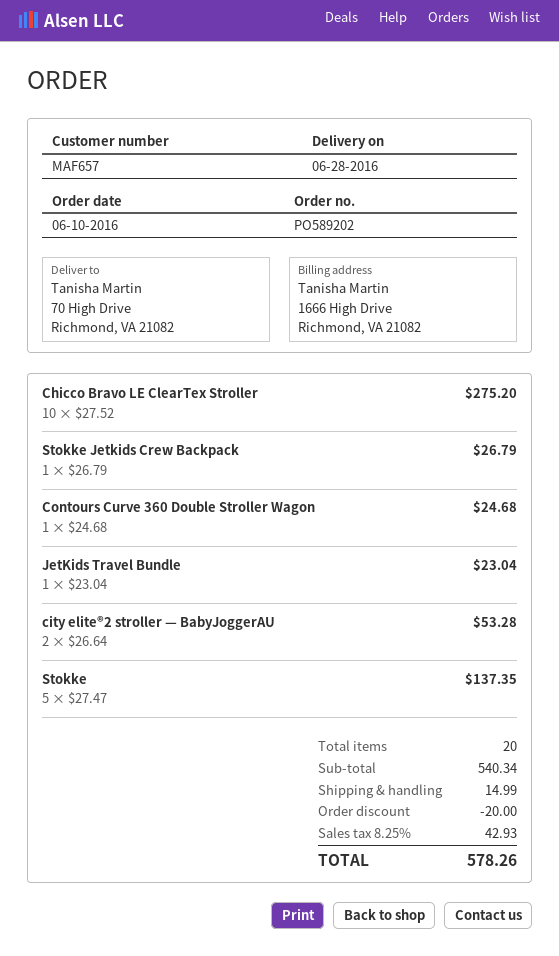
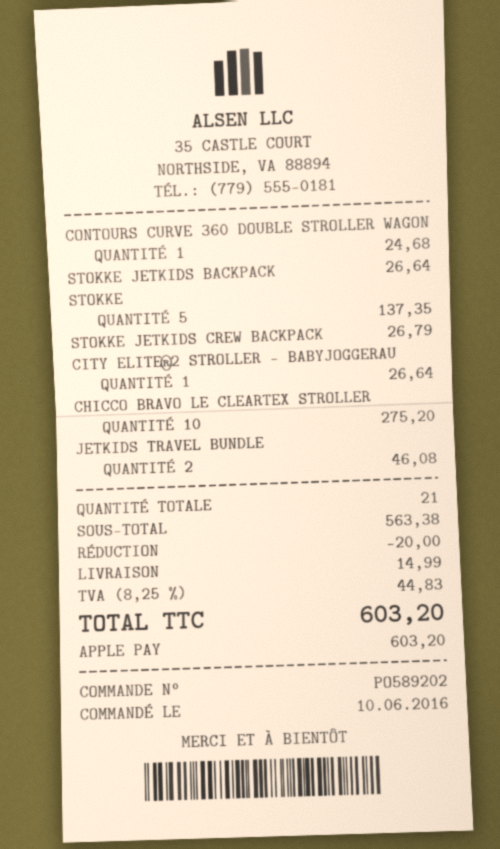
JetKids Travel Bundle: 1 for 23.04 -> 2 for 46.08
city elite®2 stroller — BabyJoggerAU: 2 for 53.28 -> 1 for 26.64
STOKKE JETKIDS BACKPACK: none -> 1 for 26.64
total quantity: 20 -> 21
subtotal: 540.34 -> 563.38
tax: 8.25% = 42.93 -> 8.25% = 44.83
total: 578.26 -> 603.20

